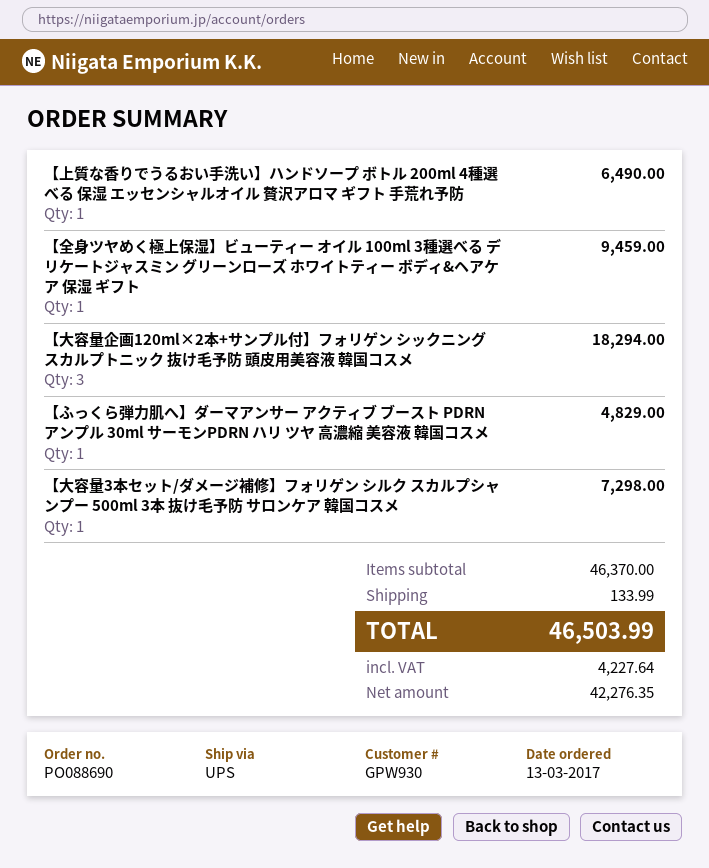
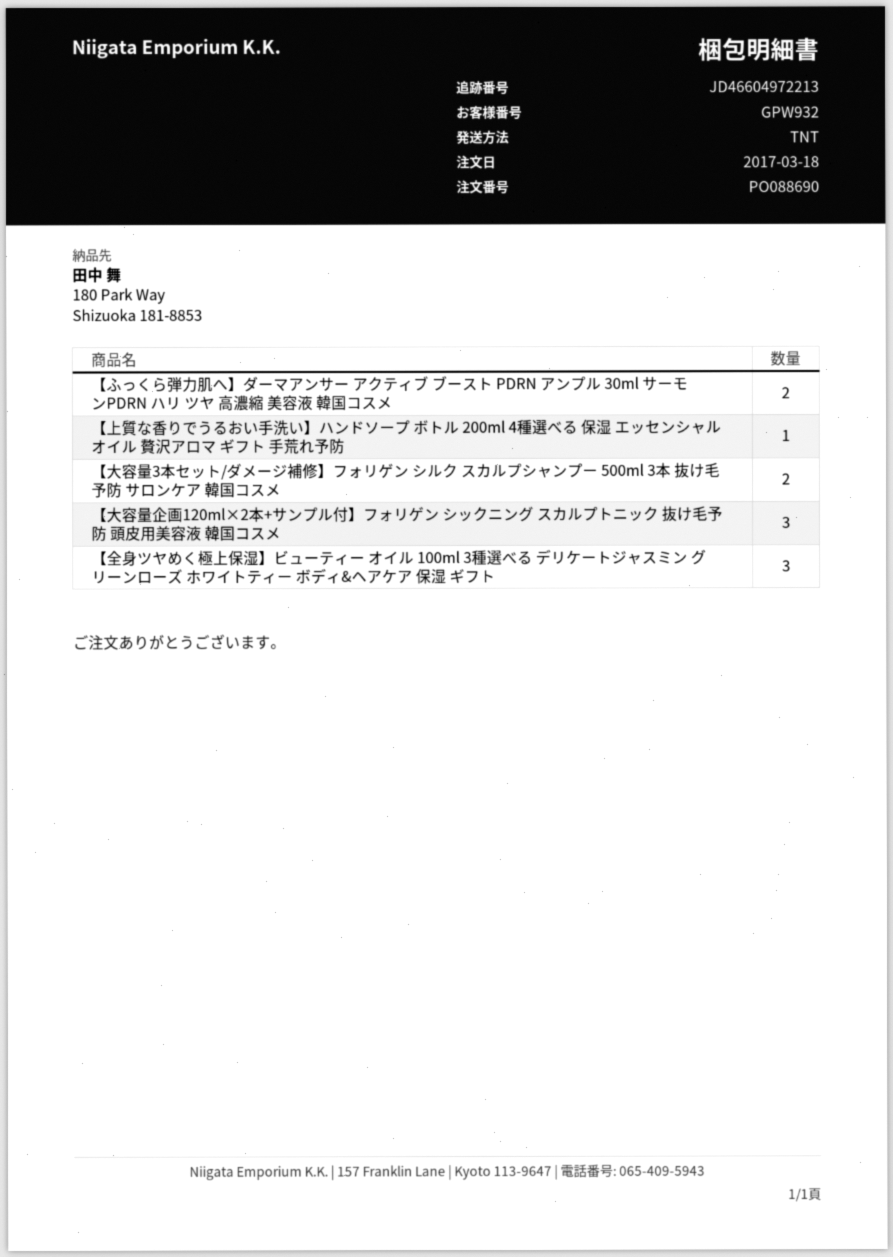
order date: 2017-03-13 -> 2017-03-18
customer number: GPW930 -> GPW932
shipping method: UPS -> TNT
【全身ツヤめく極上保湿】ビューティー オイル 100ml 3種選べる デリケートジャスミン グリーンローズ ホワイトティー ボディ&ヘアケア 保湿 ギフト: 1 -> 3
【ふっくら弾力肌へ】ダーマアンサー アクティブ ブースト PDRN アンプル 30ml サーモンPDRN ハリ ツヤ 高濃縮 美容液 韓国コスメ: 1 -> 2
【大容量3本セット/ダメージ補修】フォリゲン シルク スカルプシャンプー 500ml 3本 抜け毛予防 サロンケア 韓国コスメ: 1 -> 2

